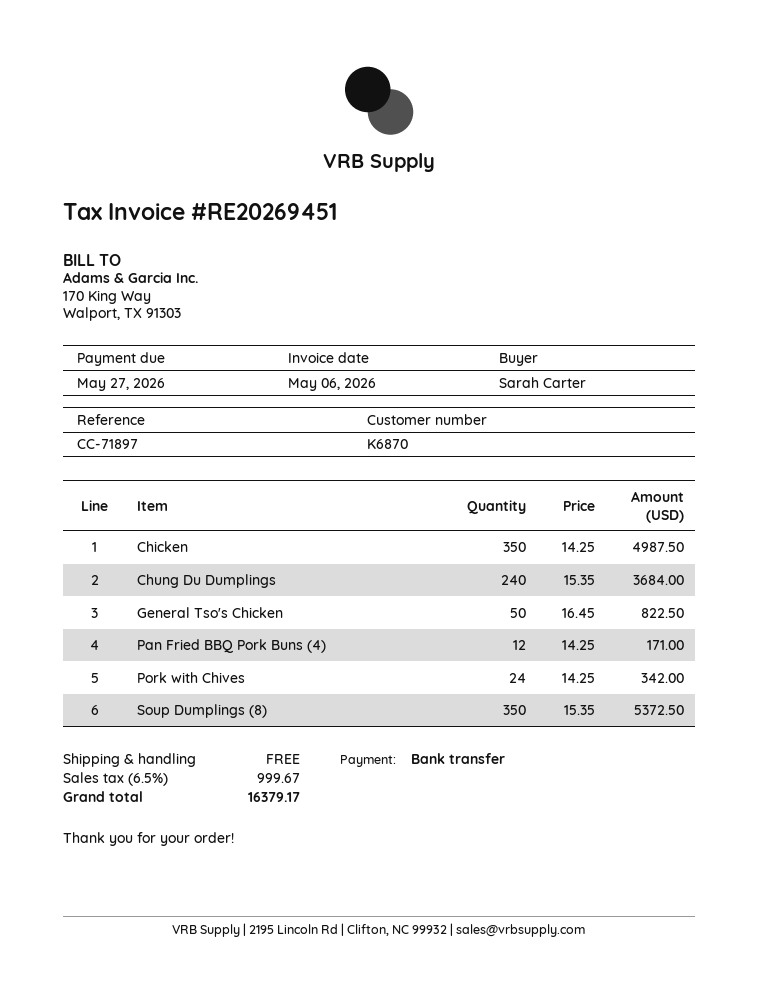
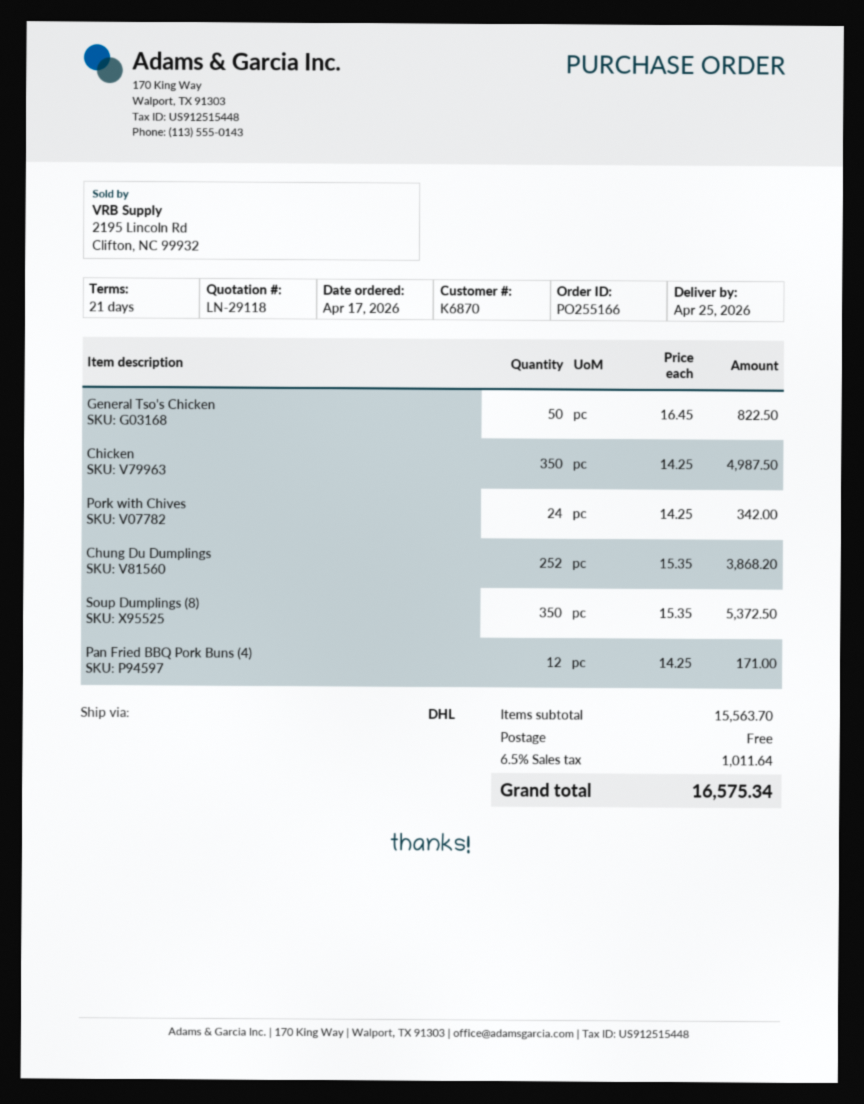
Chung Du Dumplings: 240 x 15.35 = 3684.00 -> 252 x 15.35 = 3868.20
tax: 6.5% = 999.67 -> 6.5% = 1011.64
total: 16379.17 -> 16575.34

